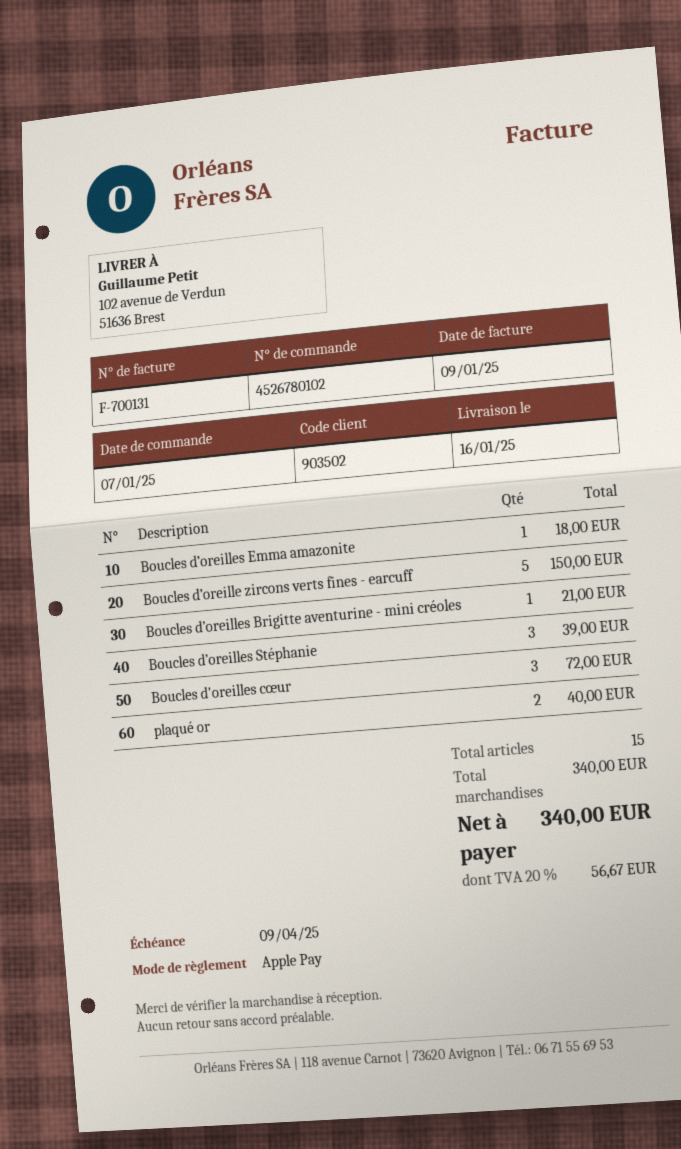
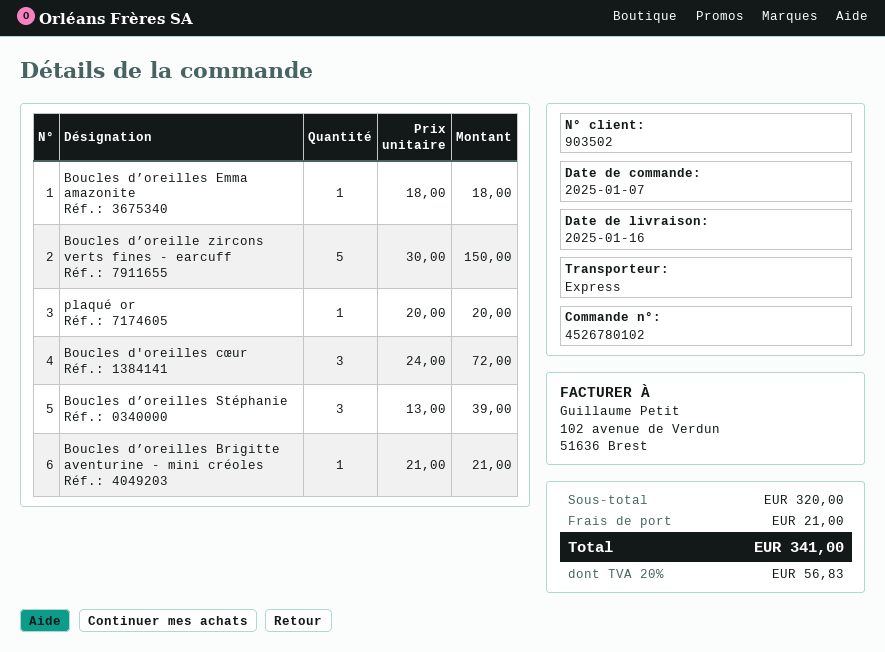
plaqué or: 2 for 40.00 -> 1 for 20.00
subtotal: 340.00 -> 320.00
shipping: none -> 21.00
tax: 20% = 56.67 -> 20% = 56.83
total: 340.00 -> 341.00

